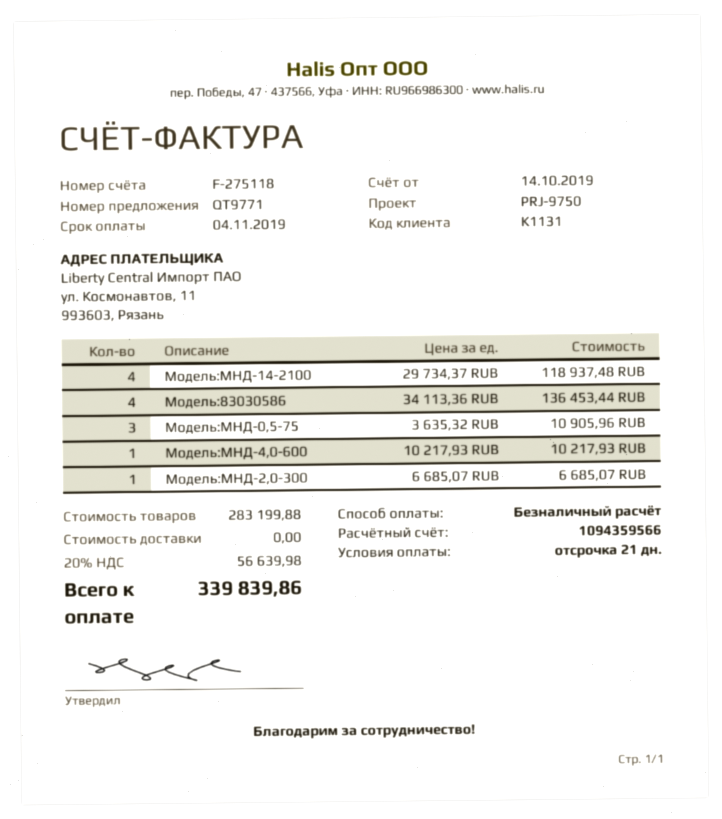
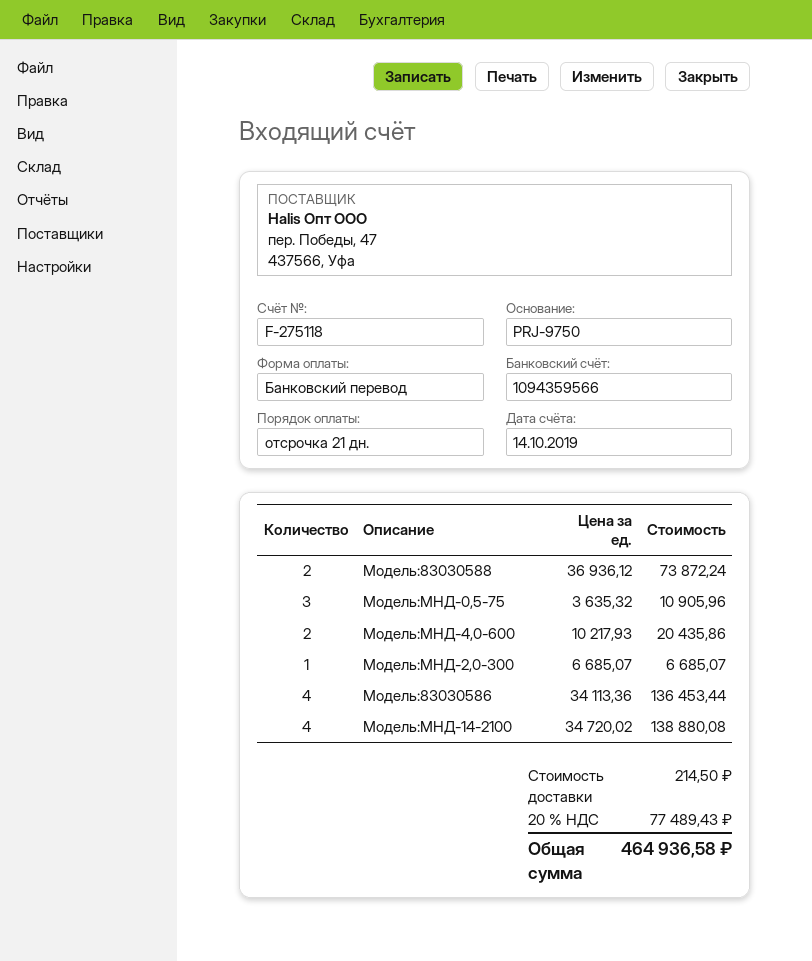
Модель:МНД-14-2100: 4 x 29734.37 = 118937.48 -> 4 x 34720.02 = 138880.08
Модель:МНД-4,0-600: 1 x 10217.93 = 10217.93 -> 2 x 10217.93 = 20435.86
Модель:83030588: none -> 2 x 36936.12 = 73872.24
shipping: 0.00 -> 214.50
tax: 20% = 56639.98 -> 20% = 77489.43
total: 339839.86 -> 464936.58

